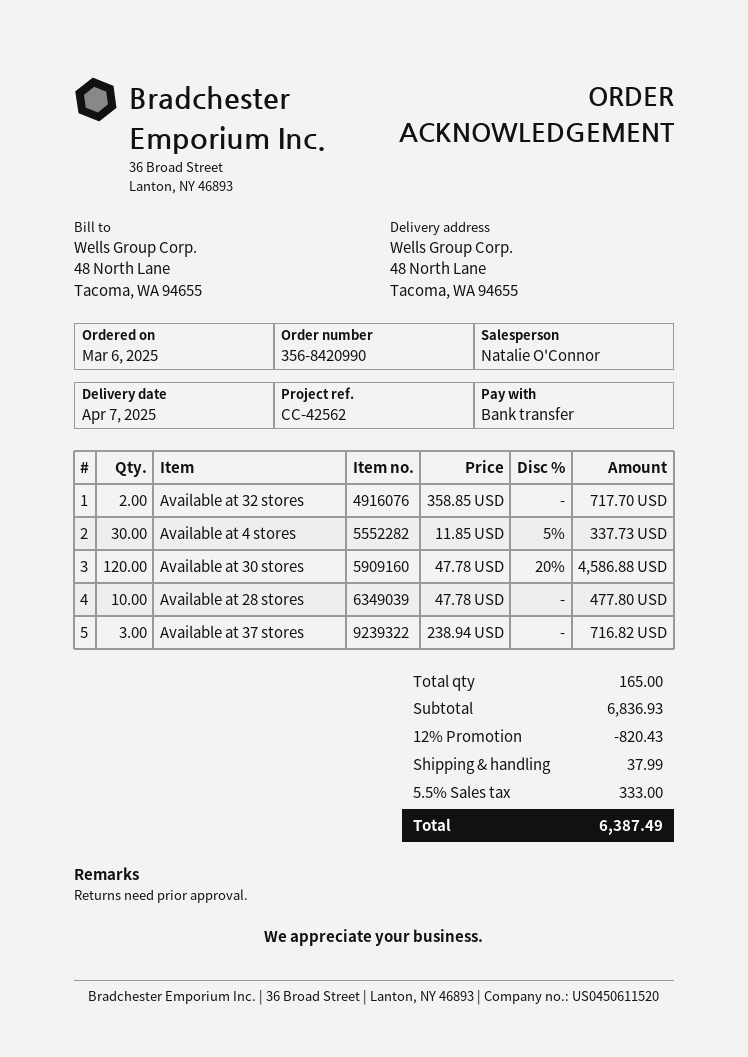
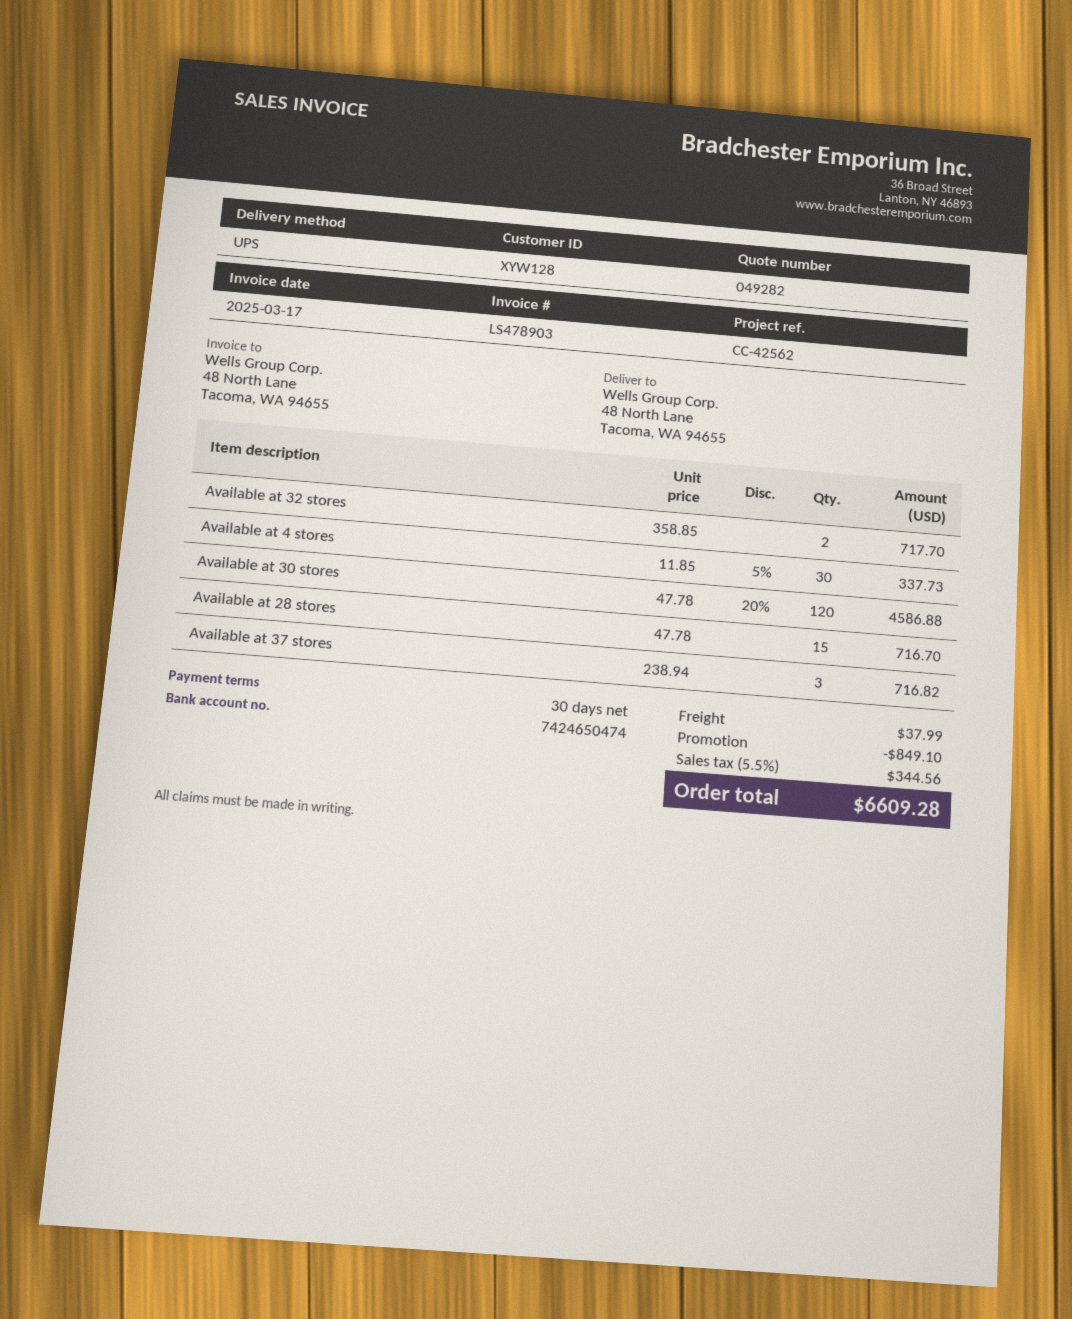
Available at 28 stores: 10 x 47.78 = 477.80 -> 15 x 47.78 = 716.70
discount: 820.43 -> 849.10
tax: 5.5% = 333.00 -> 5.5% = 344.56
total: 6387.49 -> 6609.28

